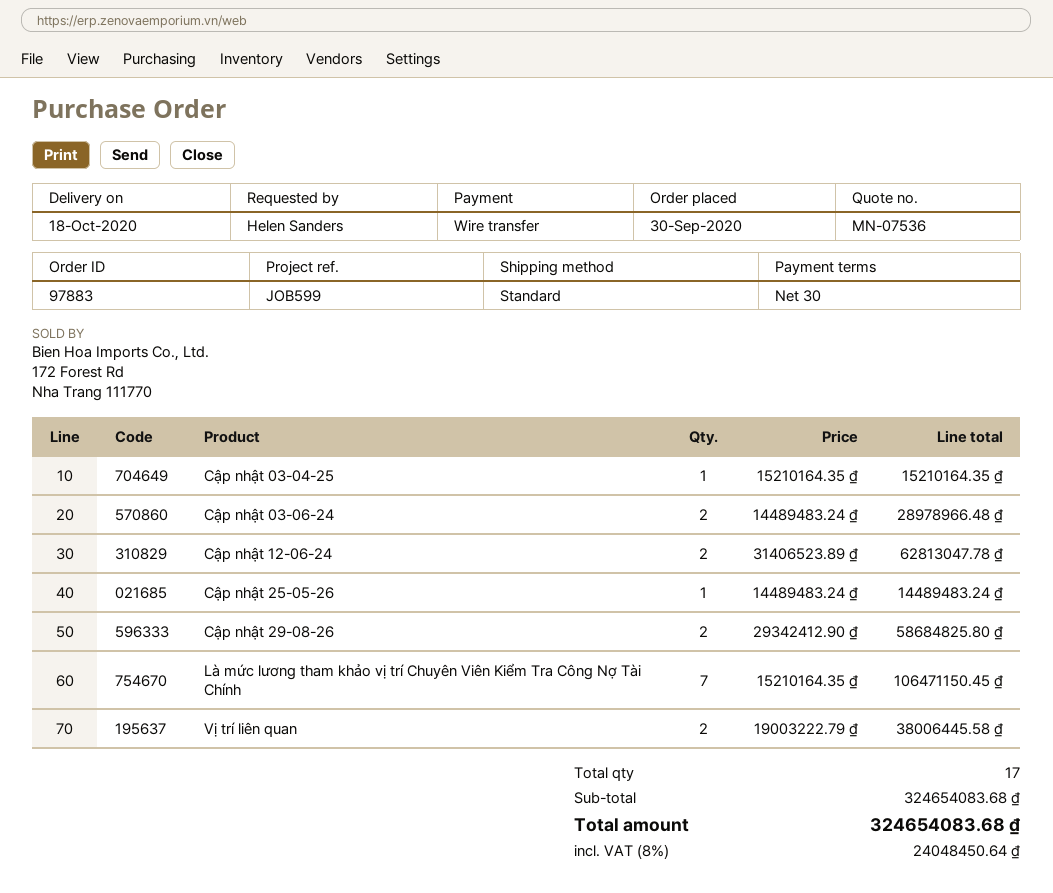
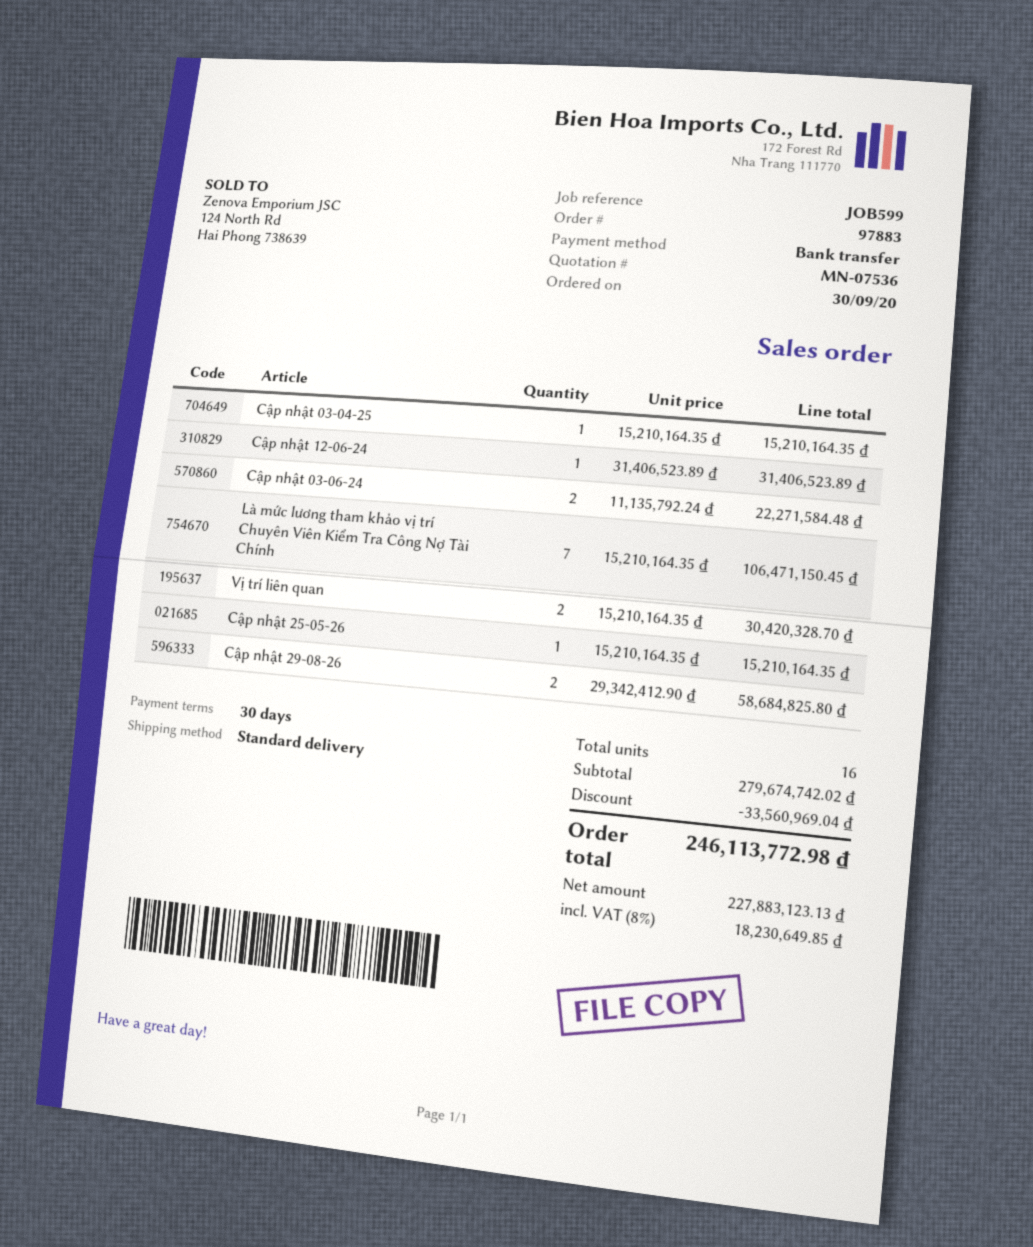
Cập nhật 03-06-24: 2 x 14489483.24 = 28978966.48 -> 2 x 11135792.24 = 22271584.48
Cập nhật 12-06-24: 2 x 31406523.89 = 62813047.78 -> 1 x 31406523.89 = 31406523.89
Cập nhật 25-05-26: 1 x 14489483.24 = 14489483.24 -> 1 x 15210164.35 = 15210164.35
Vị trí liên quan: 2 x 19003222.79 = 38006445.58 -> 2 x 15210164.35 = 30420328.70
total quantity: 17 -> 16
subtotal: 324654083.68 -> 279674742.02
discount: none -> 33560969.04
tax: 8% = 24048450.64 -> 8% = 18230649.85
total: 324654083.68 -> 246113772.98

